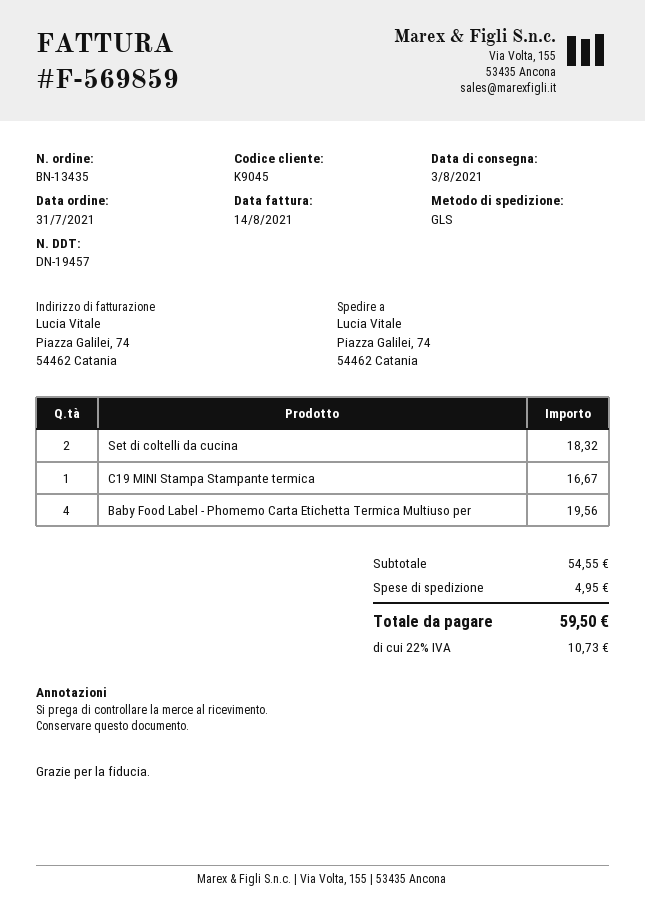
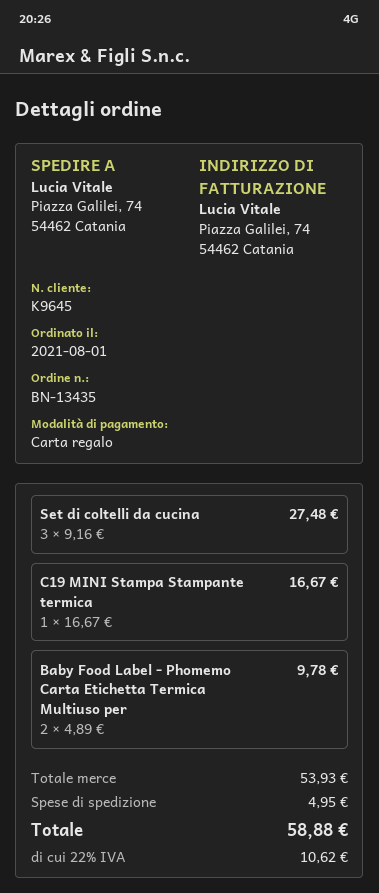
order date: 2021-07-31 -> 2021-08-01
customer number: K9045 -> K9645
Set di coltelli da cucina: 2 for 18.32 -> 3 for 27.48
Baby Food Label - Phomemo Carta Etichetta Termica Multiuso per: 4 for 19.56 -> 2 for 9.78
subtotal: 54.55 -> 53.93
tax: 22% = 10.73 -> 22% = 10.62
total: 59.50 -> 58.88

